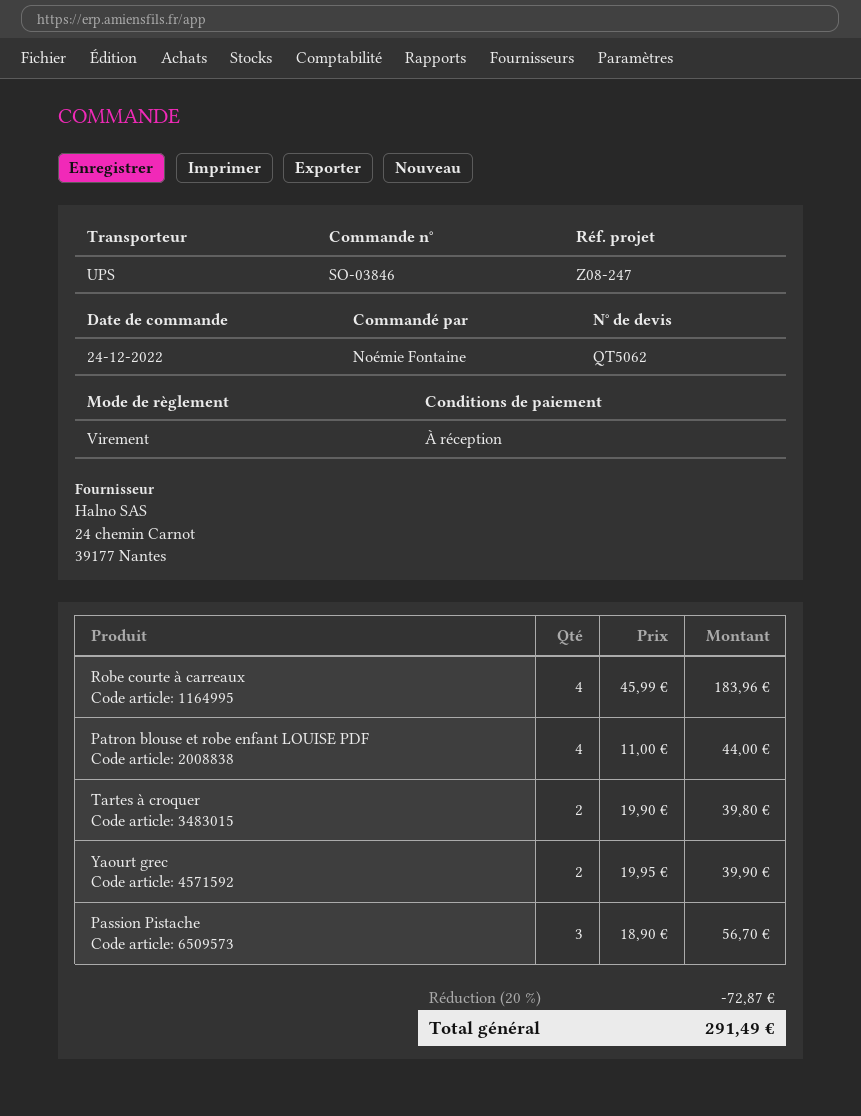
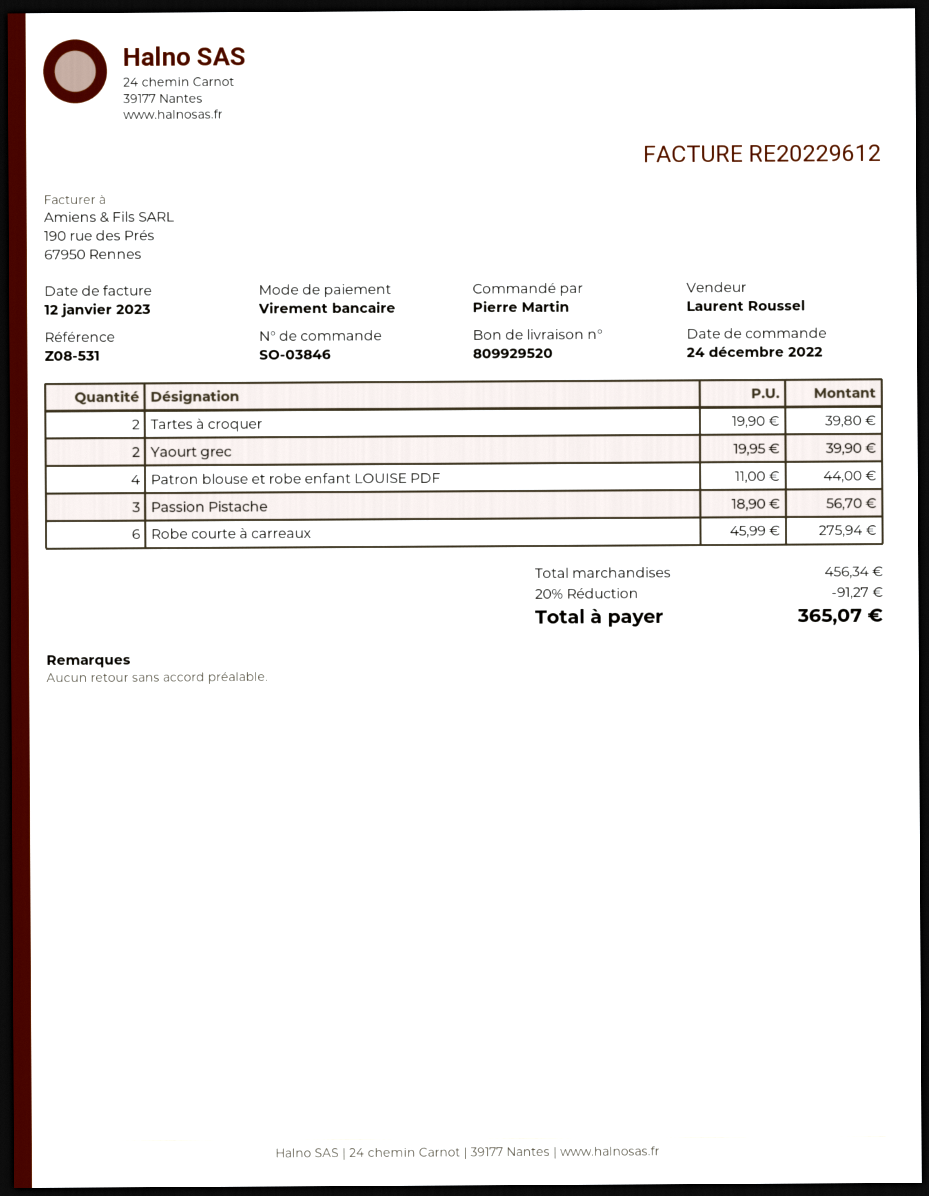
reference: Z08-247 -> Z08-531
ordered by: Noémie Fontaine -> Pierre Martin
Robe courte à carreaux: 4 x 45.99 = 183.96 -> 6 x 45.99 = 275.94
discount: 20% = 72.87 -> 20% = 91.27
total: 291.49 -> 365.07

